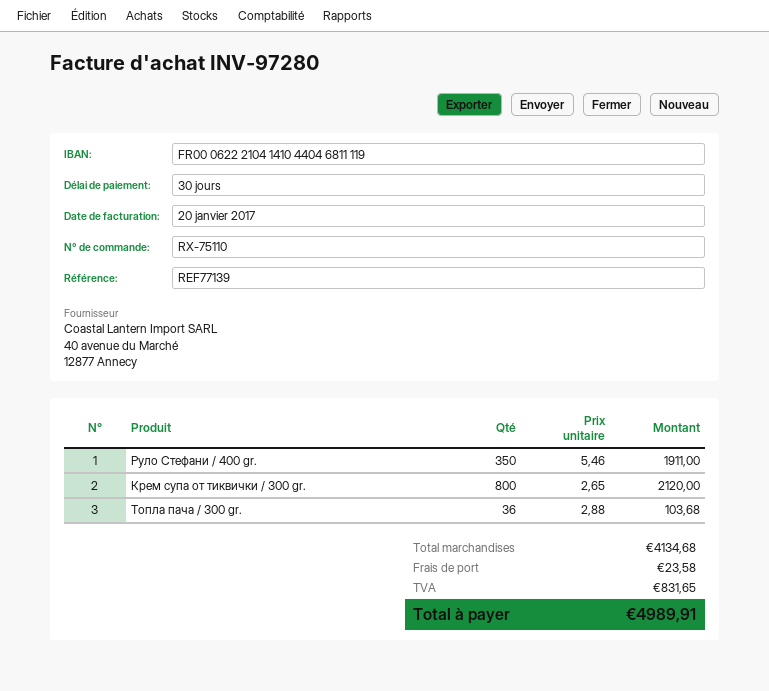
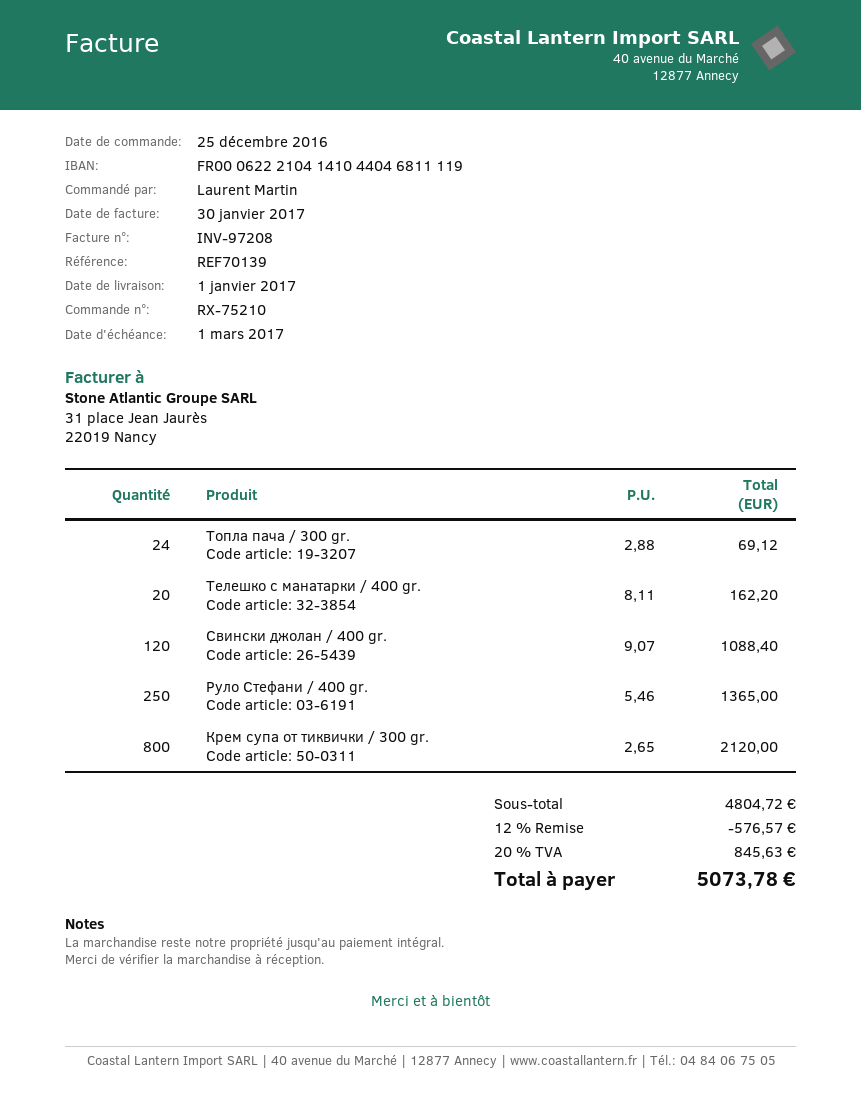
order number: RX-75110 -> RX-75210
invoice number: INV-97280 -> INV-97208
invoice date: 2017-01-20 -> 2017-01-30
reference: REF77139 -> REF70139
Руло Стефани / 400 gr.: 350 x 5.46 = 1911.00 -> 250 x 5.46 = 1365.00
Топла пача / 300 gr.: 36 x 2.88 = 103.68 -> 24 x 2.88 = 69.12
Телешко с манатарки / 400 gr.: none -> 20 x 8.11 = 162.20
Свински джолан / 400 gr.: none -> 120 x 9.07 = 1088.40
subtotal: 4134.68 -> 4804.72
discount: none -> 12% = 576.57
shipping: 23.58 -> none
tax: 831.65 -> 845.63
total: 4989.91 -> 5073.78

